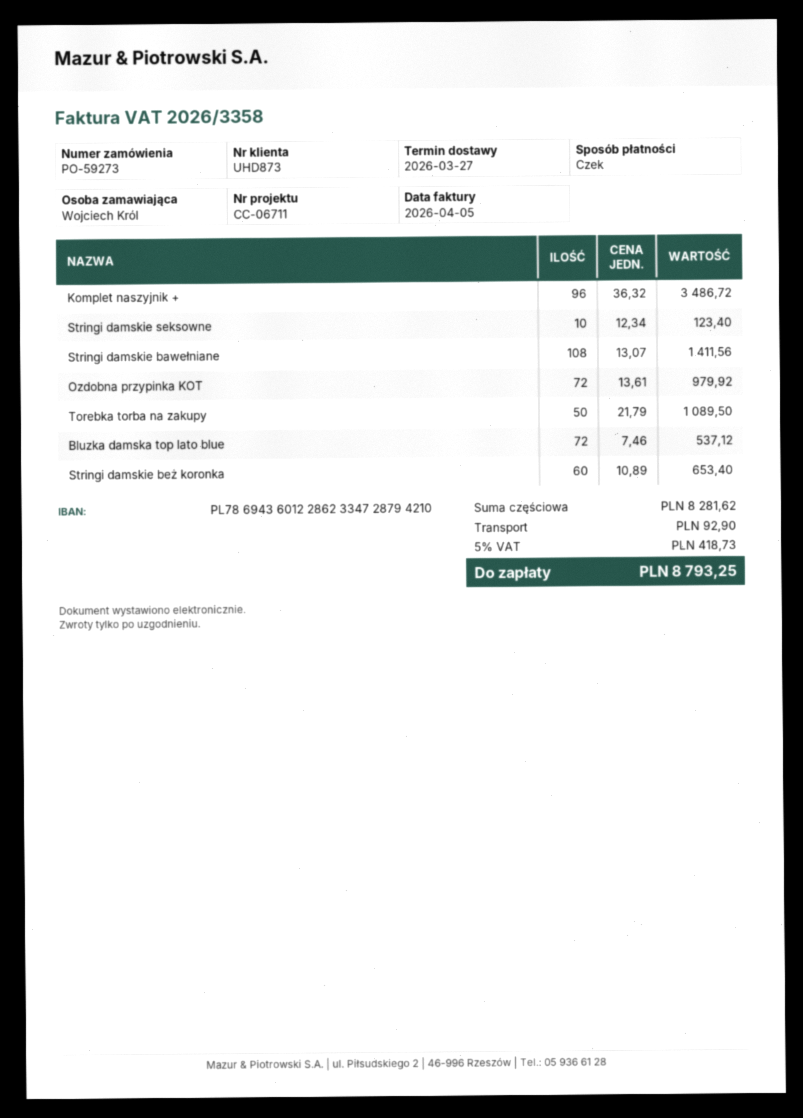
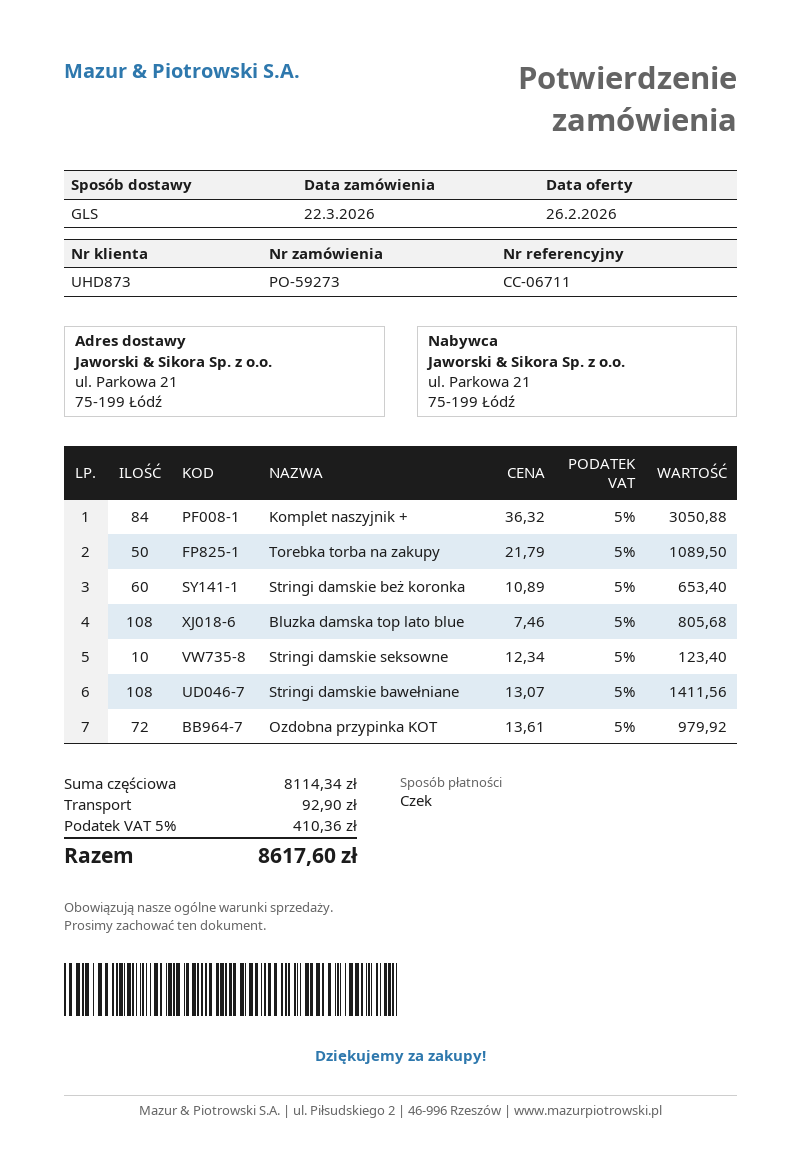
Komplet naszyjnik +: 96 x 36.32 = 3486.72 -> 84 x 36.32 = 3050.88
Bluzka damska top lato blue: 72 x 7.46 = 537.12 -> 108 x 7.46 = 805.68
subtotal: 8281.62 -> 8114.34
tax: 5% = 418.73 -> 5% = 410.36
total: 8793.25 -> 8617.60

